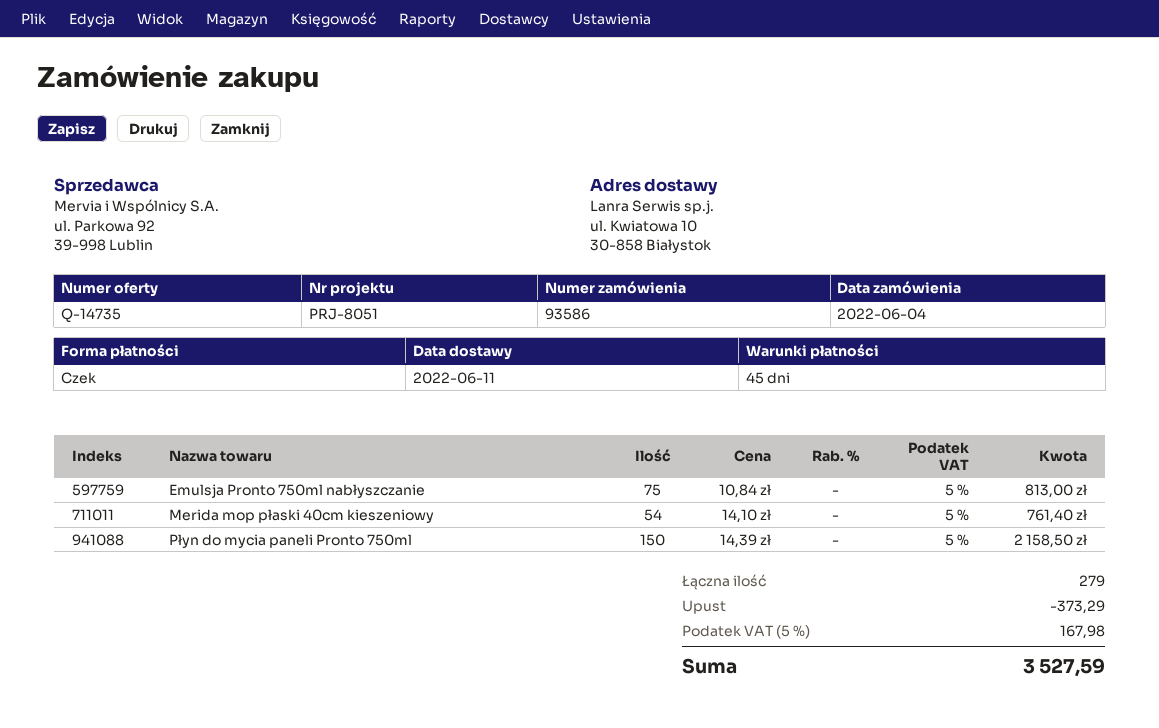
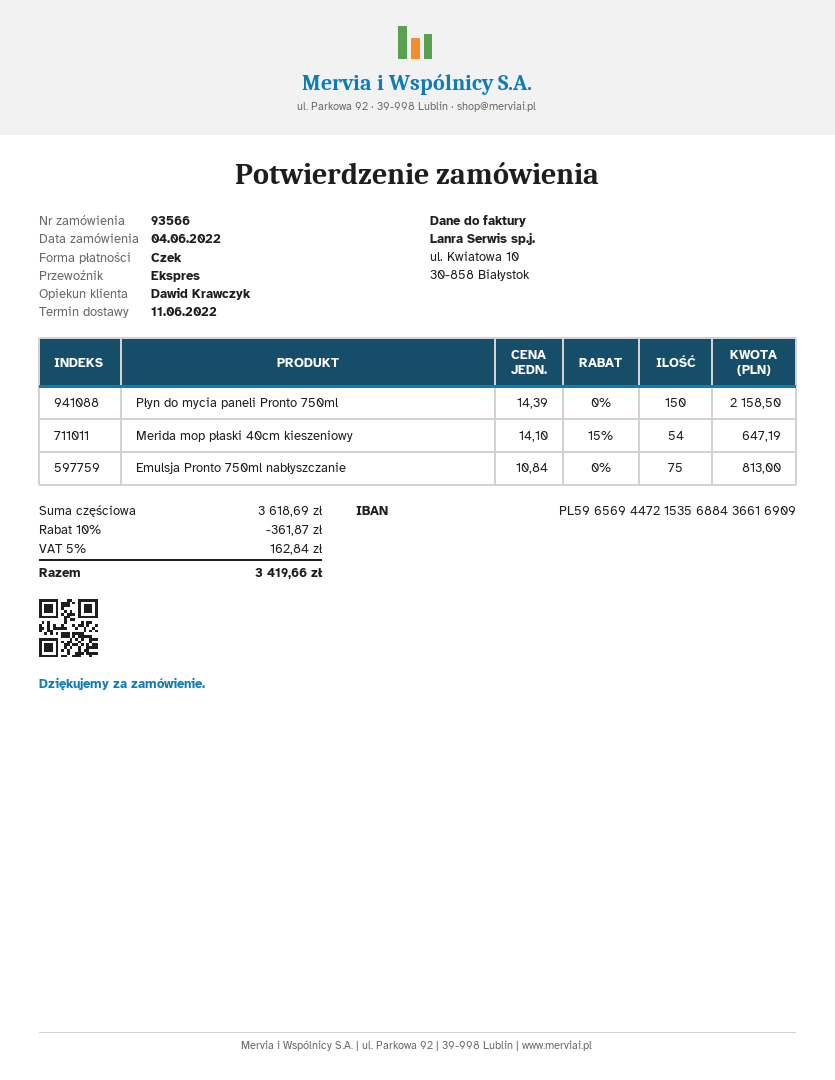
order number: 93586 -> 93566
Merida mop płaski 40cm kieszeniowy: 54 x 14.10 = 761.40 -> 54 x 14.10 - 15% = 647.19
discount: 373.29 -> 361.87
tax: 5% = 167.98 -> 5% = 162.84
total: 3527.59 -> 3419.66

